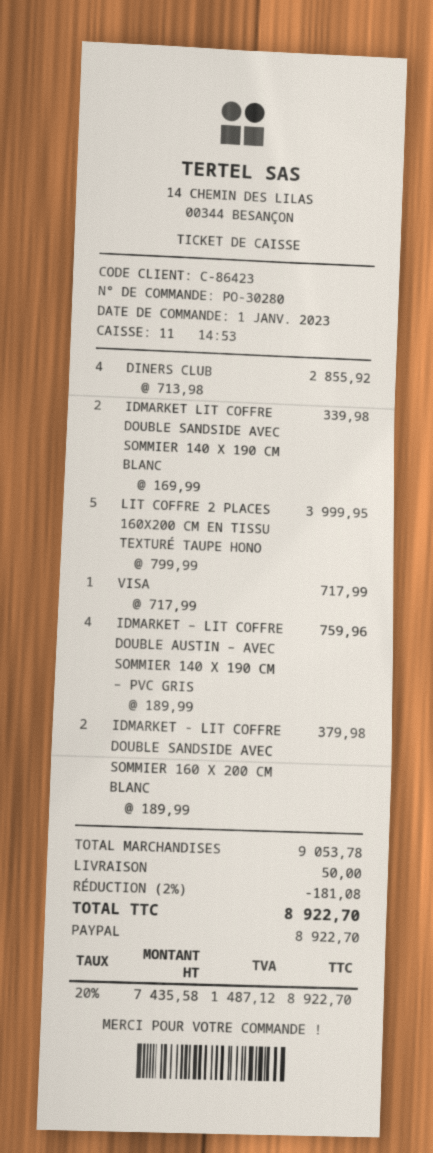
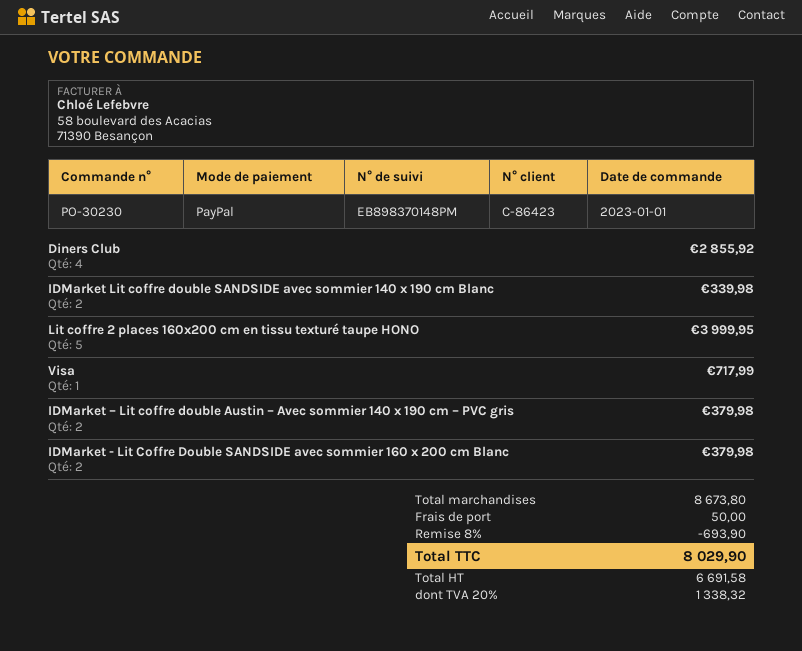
order number: PO-30280 -> PO-30230
IDMARKET – LIT COFFRE DOUBLE AUSTIN – AVEC SOMMIER 140 X 190 CM – PVC GRIS: 4 for 759.96 -> 2 for 379.98
subtotal: 9053.78 -> 8673.80
discount: 2% = 181.08 -> 8% = 693.90
net: 7435.58 -> 6691.58
tax: 20% = 1487.12 -> 20% = 1338.32
total: 8922.70 -> 8029.90

